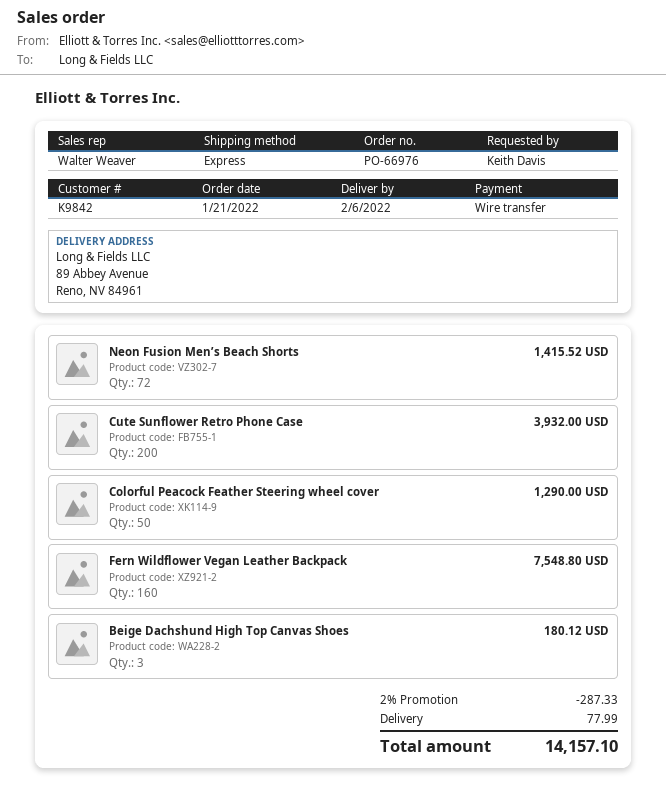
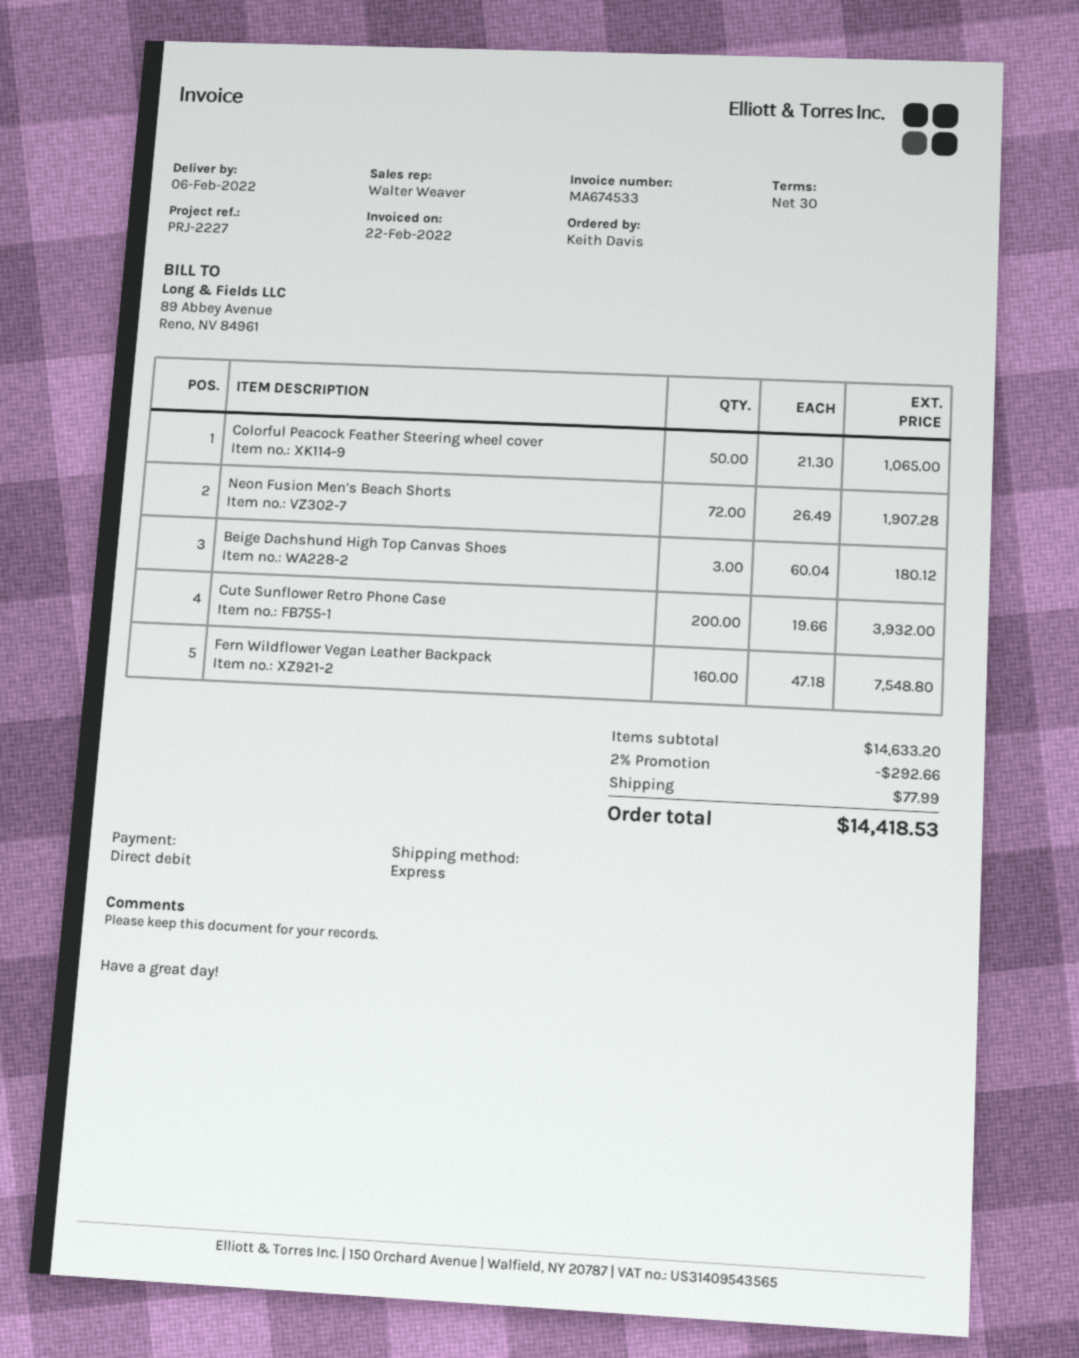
payment method: bank transfer -> direct debit
Neon Fusion Men’s Beach Shorts: 72 for 1415.52 -> 72 for 1907.28
Colorful Peacock Feather Steering wheel cover: 50 for 1290.00 -> 50 for 1065.00
discount: 2% = 287.33 -> 2% = 292.66
total: 14157.10 -> 14418.53

